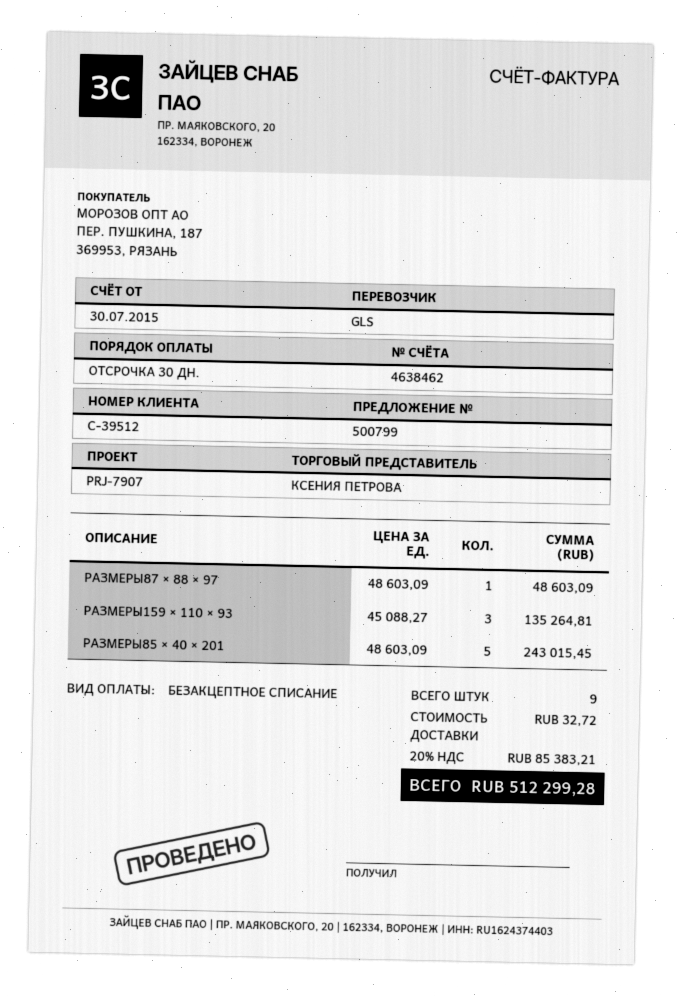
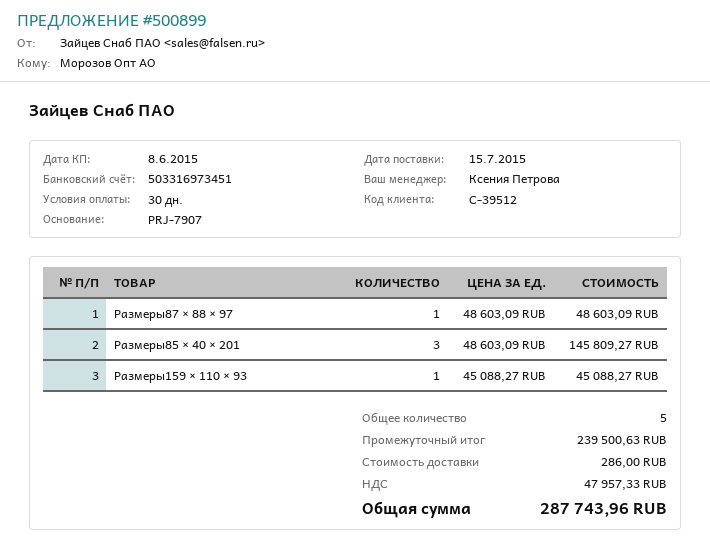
quote number: 500799 -> 500899
РАЗМЕРЫ159 × 110 × 93: 3 x 45088.27 = 135264.81 -> 1 x 45088.27 = 45088.27
РАЗМЕРЫ85 × 40 × 201: 5 x 48603.09 = 243015.45 -> 3 x 48603.09 = 145809.27
total quantity: 9 -> 5
shipping: 32.72 -> 286.00
tax: 85383.21 -> 47957.33
total: 512299.28 -> 287743.96

